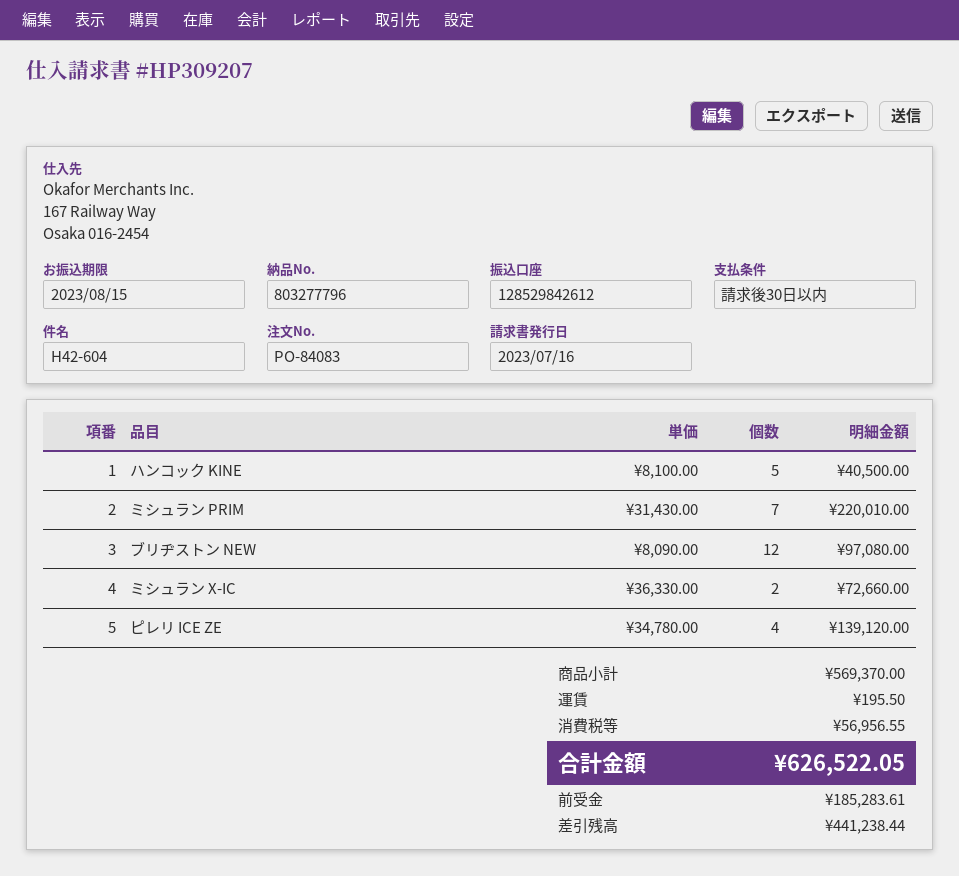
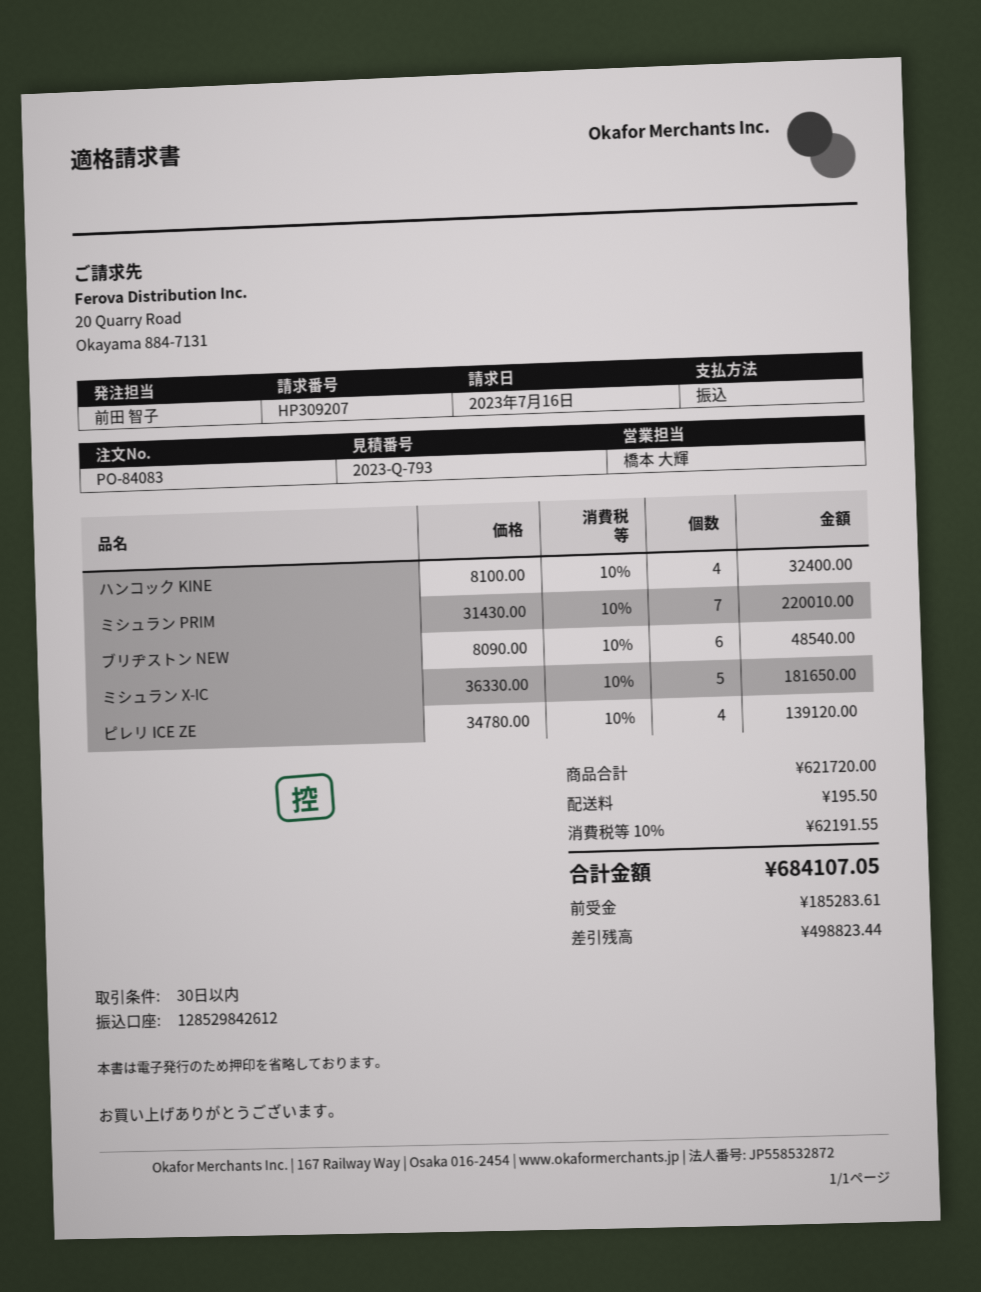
ハンコック KINE: 5 x 8100.00 = 40500.00 -> 4 x 8100.00 = 32400.00
ブリヂストン NEW: 12 x 8090.00 = 97080.00 -> 6 x 8090.00 = 48540.00
ミシュラン X-IC: 2 x 36330.00 = 72660.00 -> 5 x 36330.00 = 181650.00
subtotal: 569370.00 -> 621720.00
tax: 56956.55 -> 62191.55
total: 626522.05 -> 684107.05
balance: 441238.44 -> 498823.44

